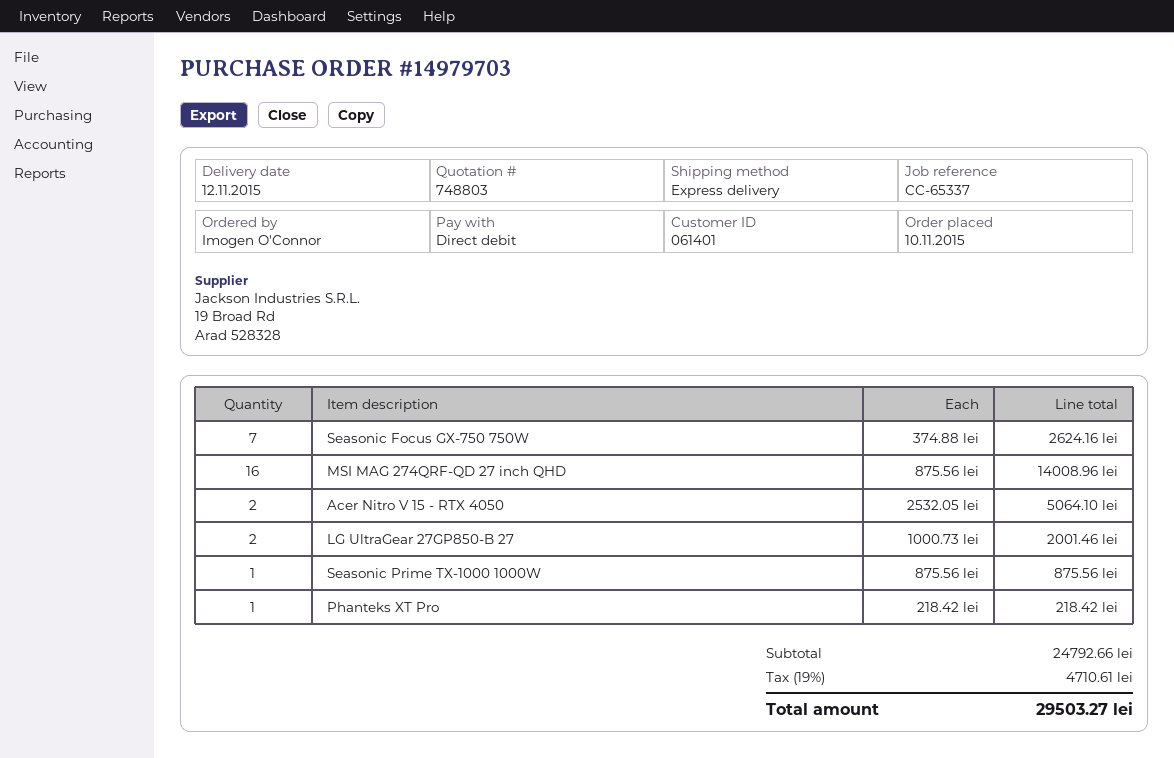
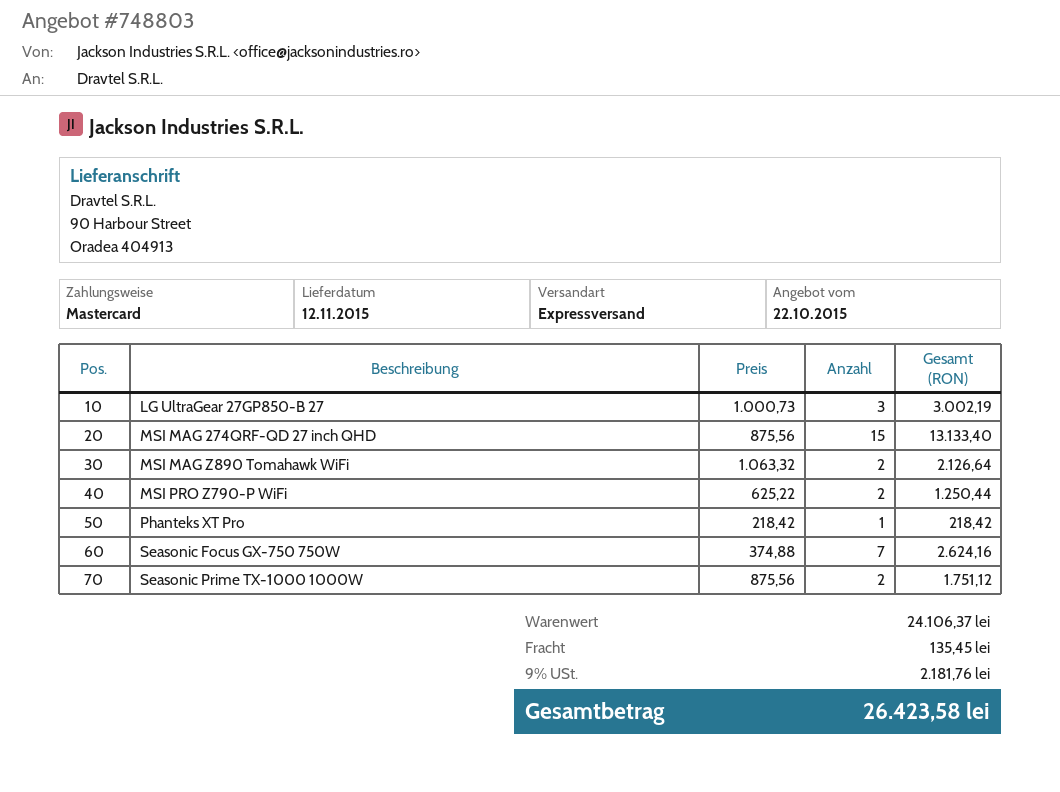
payment method: direct debit -> Mastercard
MSI MAG 274QRF-QD 27 inch QHD: 16 x 875.56 = 14008.96 -> 15 x 875.56 = 13133.40
Acer Nitro V 15 - RTX 4050: 2 x 2532.05 = 5064.10 -> none
LG UltraGear 27GP850-B 27: 2 x 1000.73 = 2001.46 -> 3 x 1000.73 = 3002.19
Seasonic Prime TX-1000 1000W: 1 x 875.56 = 875.56 -> 2 x 875.56 = 1751.12
MSI MAG Z890 Tomahawk WiFi: none -> 2 x 1063.32 = 2126.64
MSI PRO Z790-P WiFi: none -> 2 x 625.22 = 1250.44
subtotal: 24792.66 -> 24106.37
shipping: none -> 135.45
tax: 19% = 4710.61 -> 9% = 2181.76
total: 29503.27 -> 26423.58

